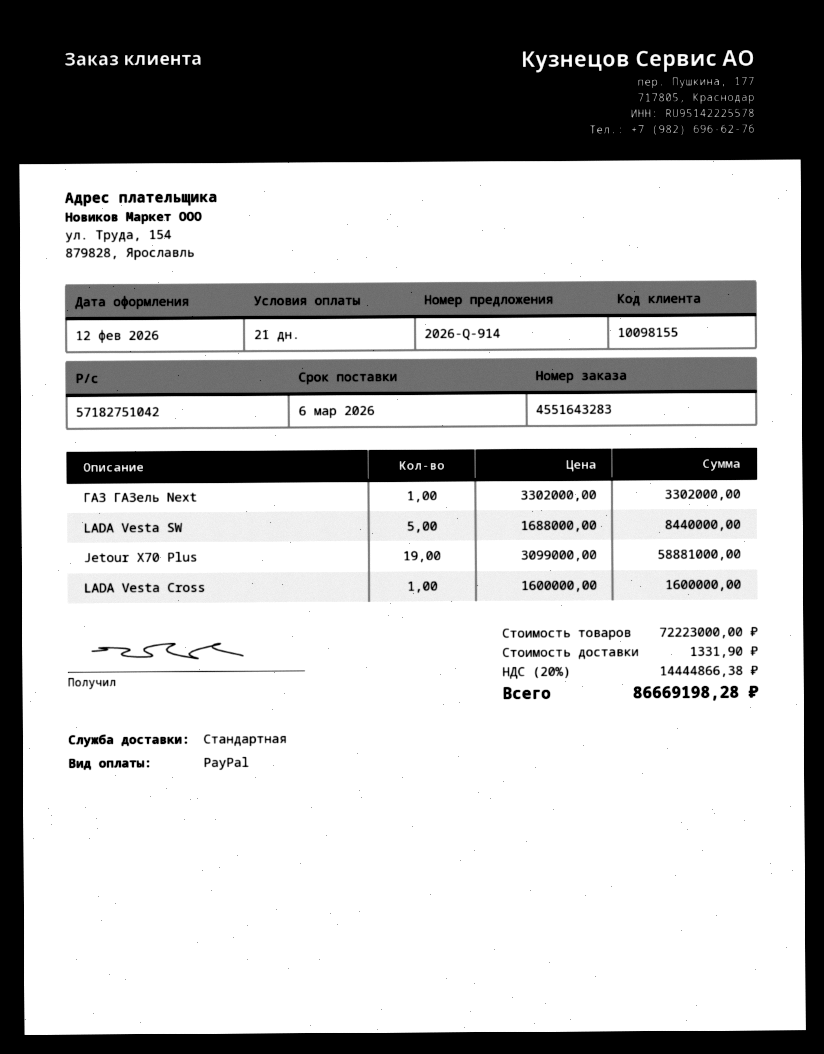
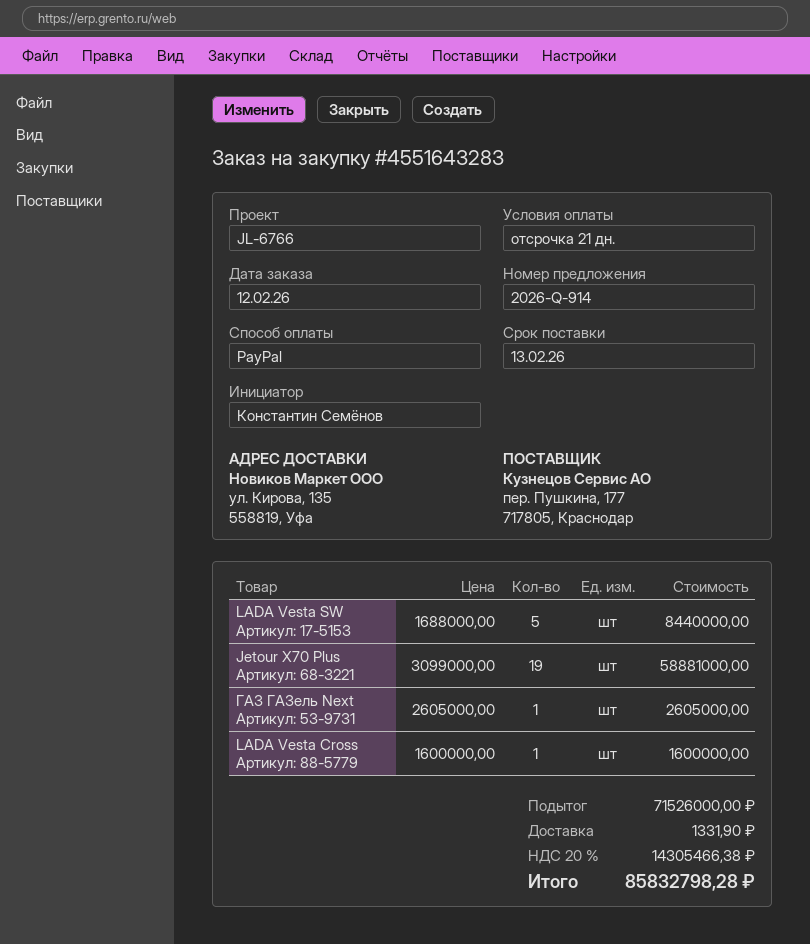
delivery date: 2026-03-06 -> 2026-02-13
ГАЗ ГАЗель Next: 1 x 3302000.00 = 3302000.00 -> 1 x 2605000.00 = 2605000.00
subtotal: 72223000.00 -> 71526000.00
tax: 20% = 14444866.38 -> 20% = 14305466.38
total: 86669198.28 -> 85832798.28

